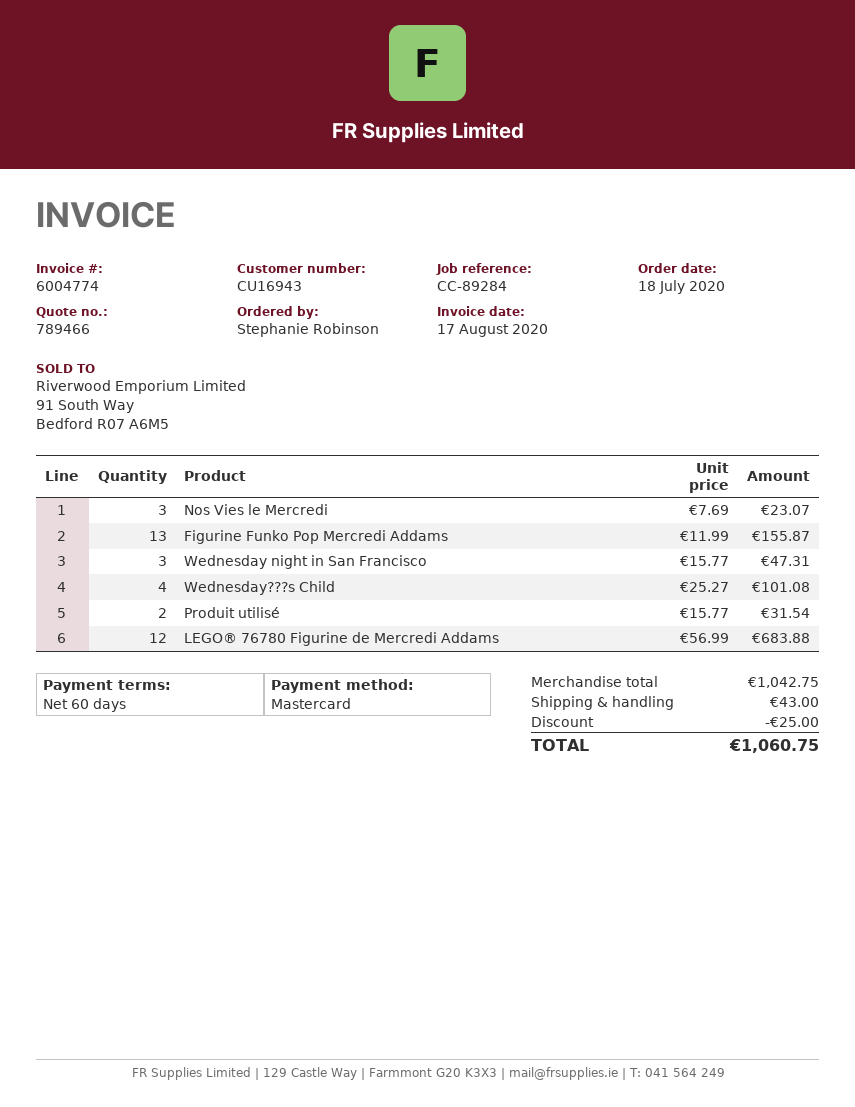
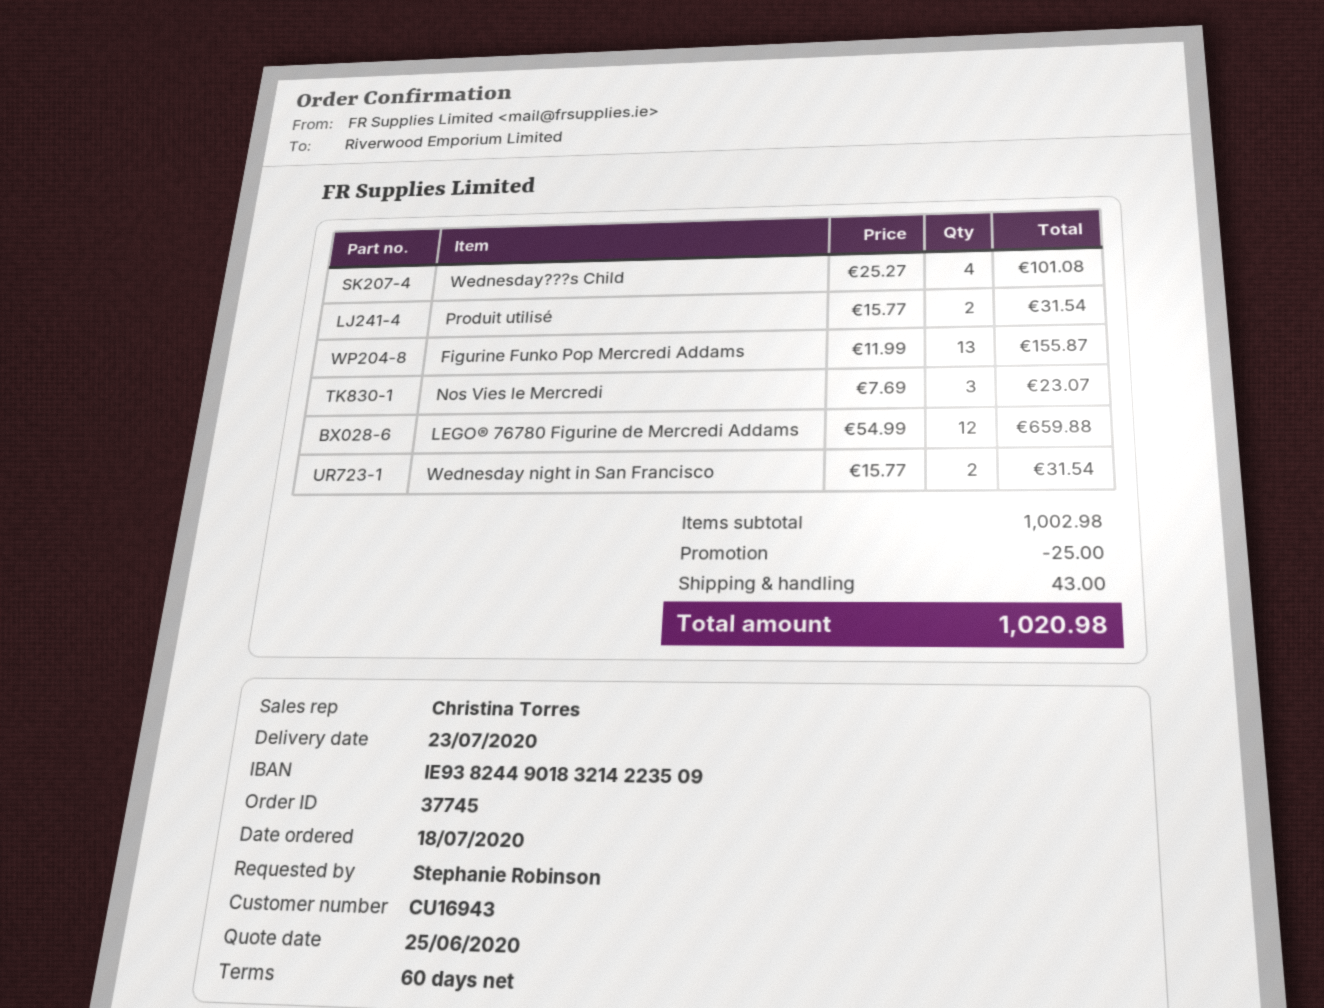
Wednesday night in San Francisco: 3 x 15.77 = 47.31 -> 2 x 15.77 = 31.54
LEGO® 76780 Figurine de Mercredi Addams: 12 x 56.99 = 683.88 -> 12 x 54.99 = 659.88
subtotal: 1042.75 -> 1002.98
total: 1060.75 -> 1020.98

